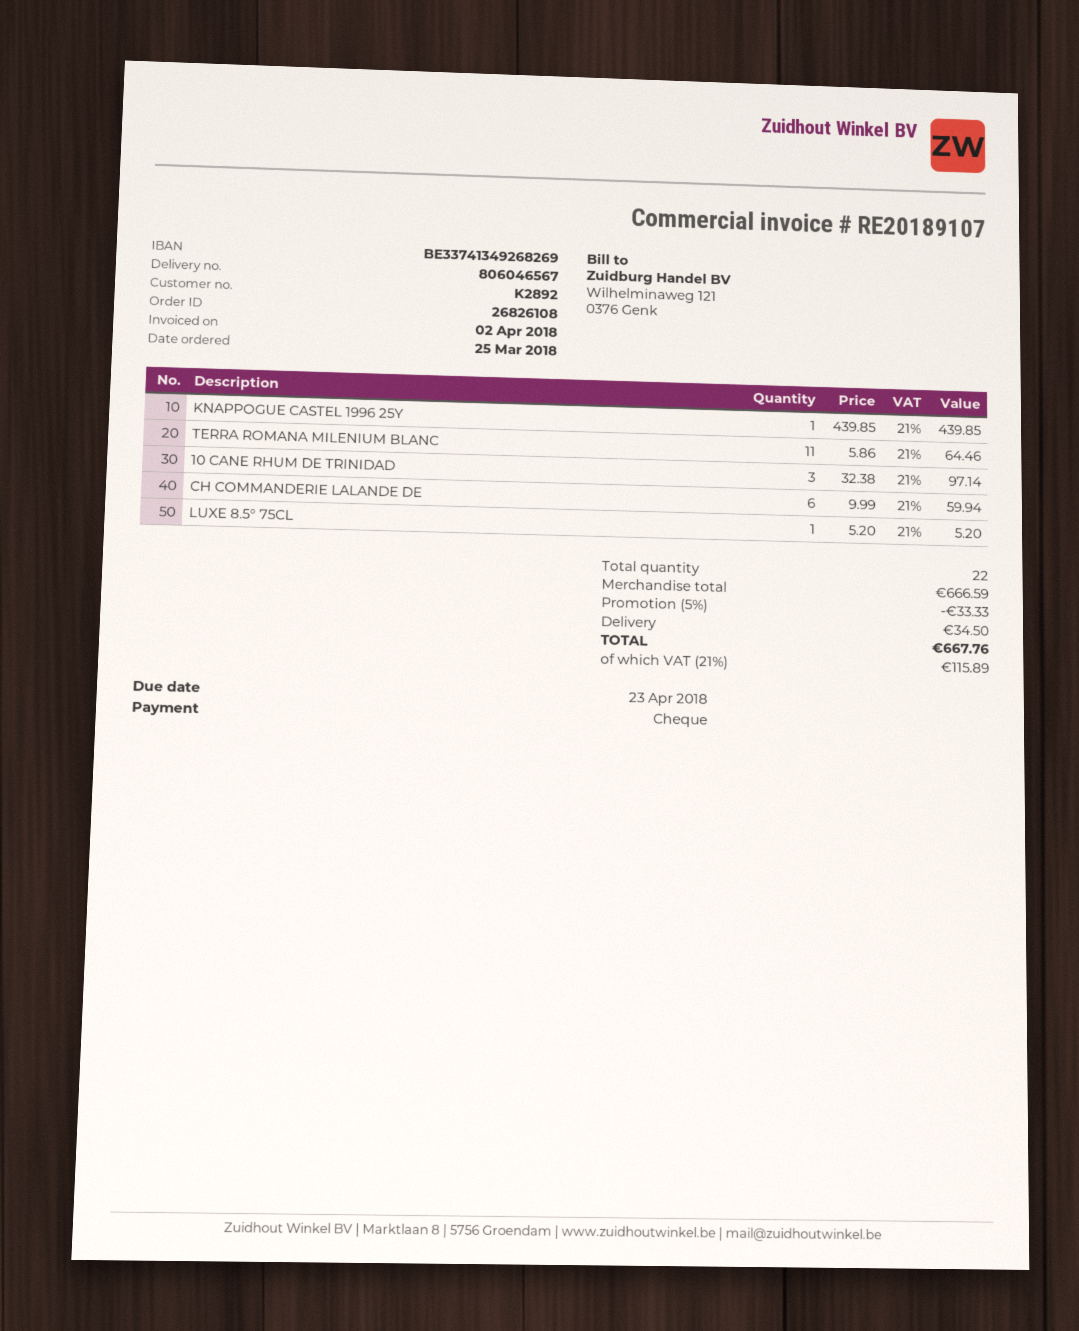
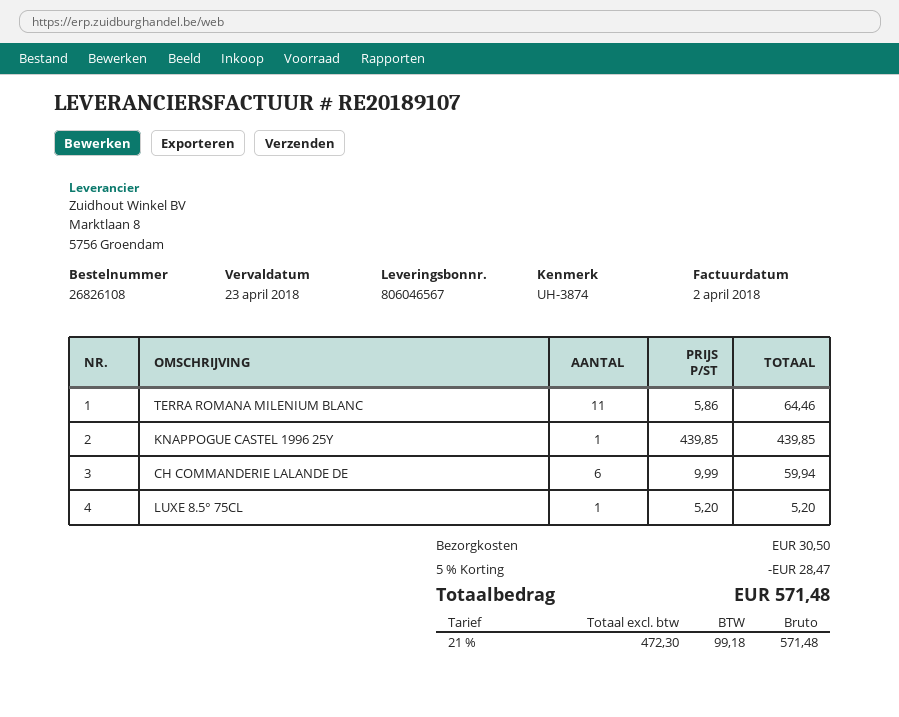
10 CANE RHUM DE TRINIDAD: 3 x 32.38 = 97.14 -> none
discount: 5% = 33.33 -> 5% = 28.47
shipping: 34.50 -> 30.50
tax: 21% = 115.89 -> 21% = 99.18
total: 667.76 -> 571.48

